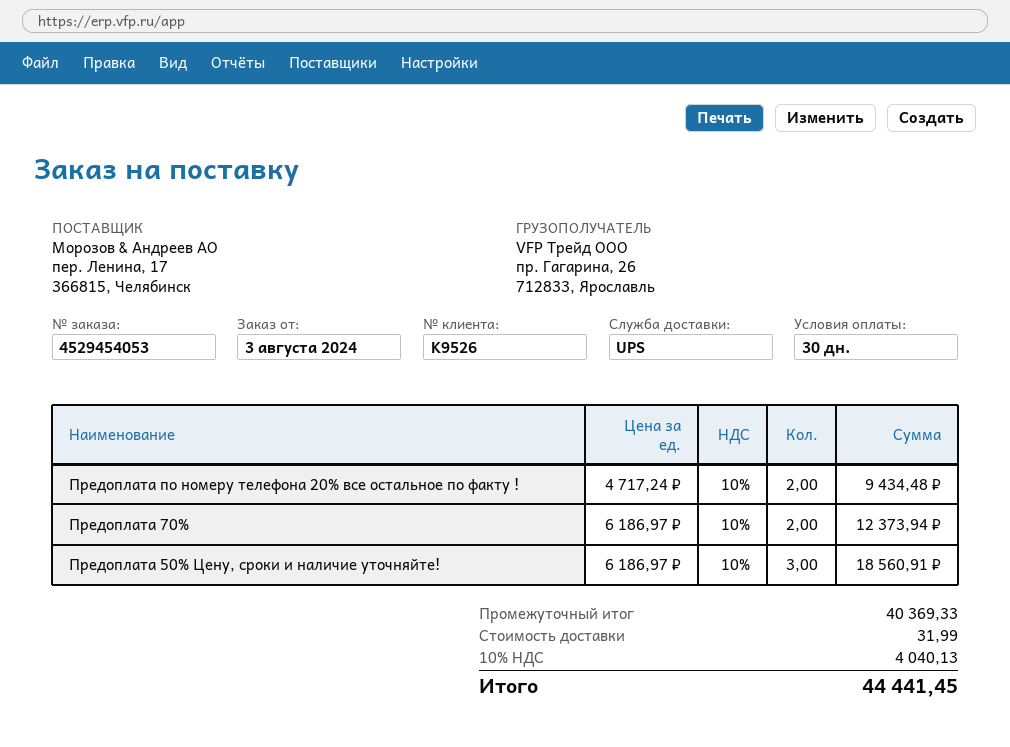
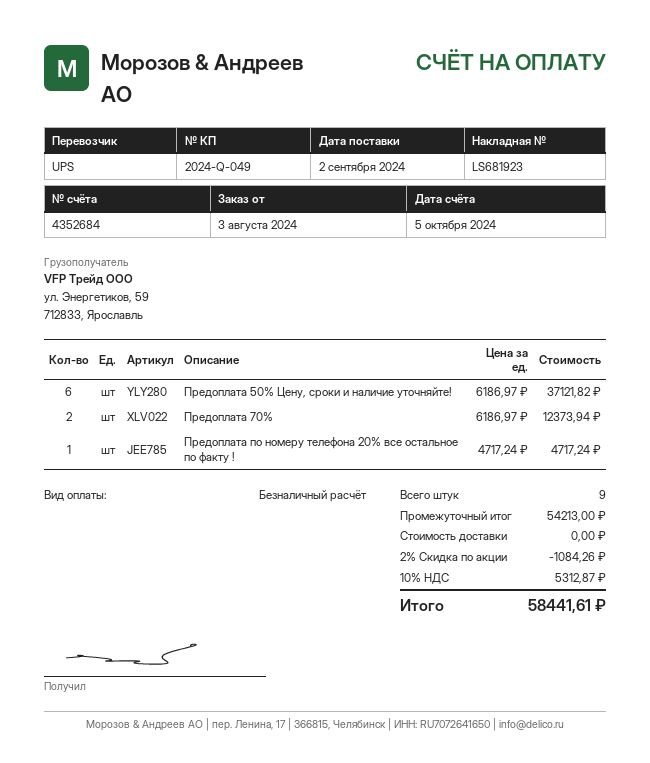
ship to: пр. Гагарина, 26, 712833, Ярославль -> ул. Энергетиков, 59, 712833, Ярославль
Предоплата по номеру телефона 20% все остальное по факту !: 2 x 4717.24 = 9434.48 -> 1 x 4717.24 = 4717.24
Предоплата 50% Цену, сроки и наличие уточняйте!: 3 x 6186.97 = 18560.91 -> 6 x 6186.97 = 37121.82
subtotal: 40369.33 -> 54213.00
discount: none -> 2% = 1084.26
shipping: 31.99 -> 0.00
tax: 10% = 4040.13 -> 10% = 5312.87
total: 44441.45 -> 58441.61

